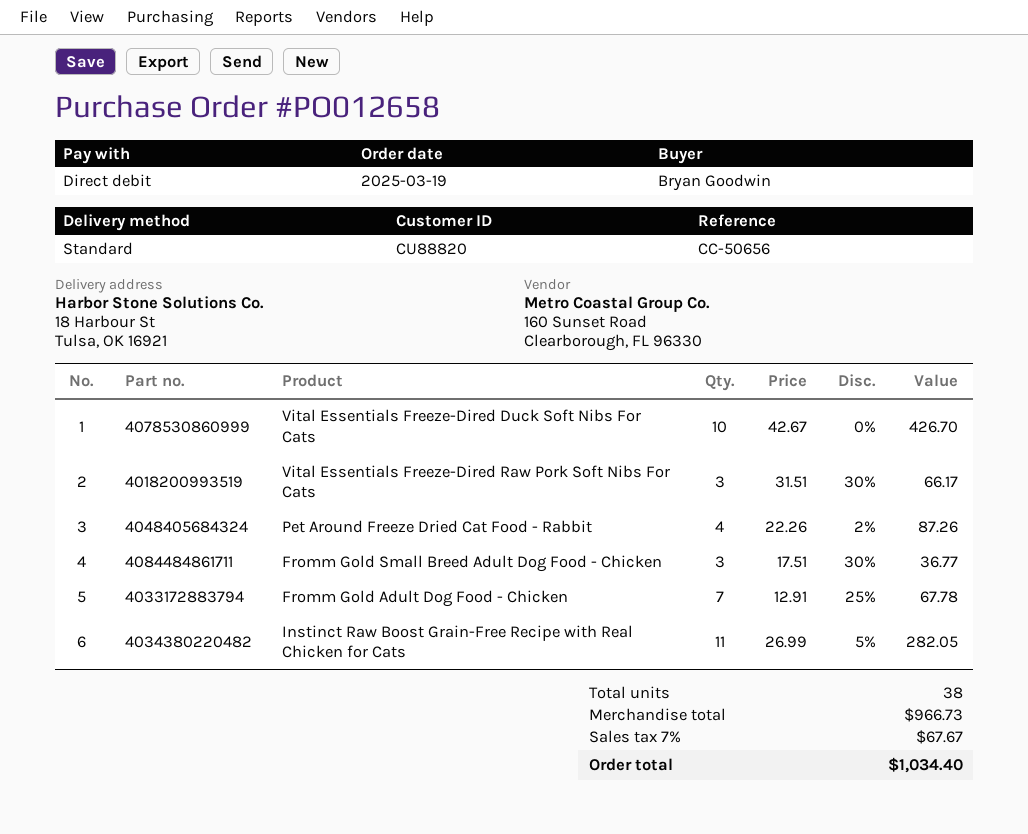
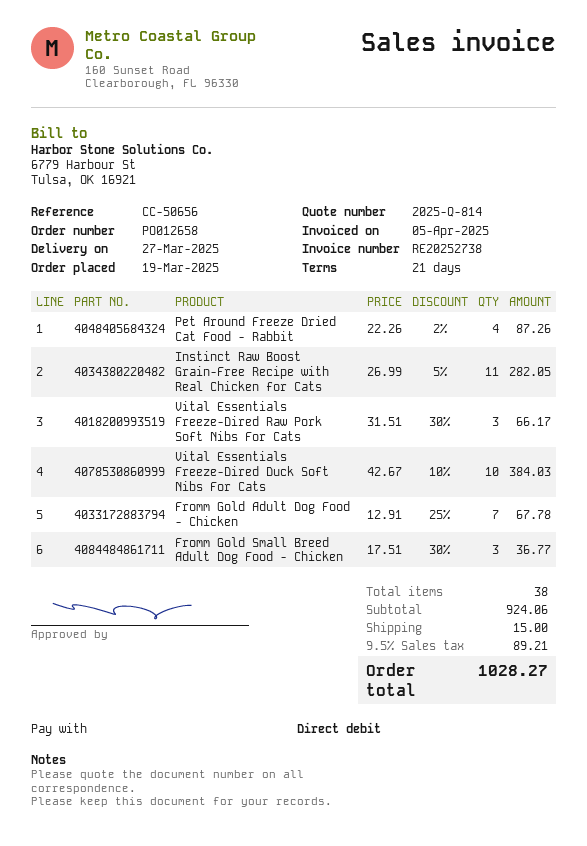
Vital Essentials Freeze-Dired Duck Soft Nibs For Cats: 10 x 42.67 = 426.70 -> 10 x 42.67 - 10% = 384.03
subtotal: 966.73 -> 924.06
shipping: none -> 15.00
tax: 7% = 67.67 -> 9.5% = 89.21
total: 1034.40 -> 1028.27

